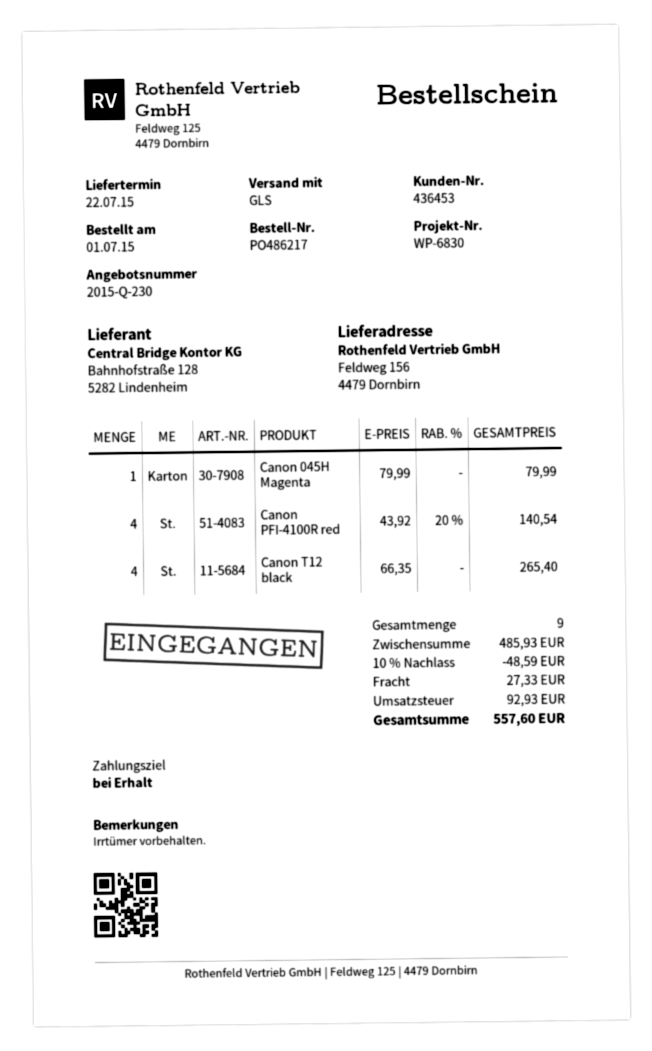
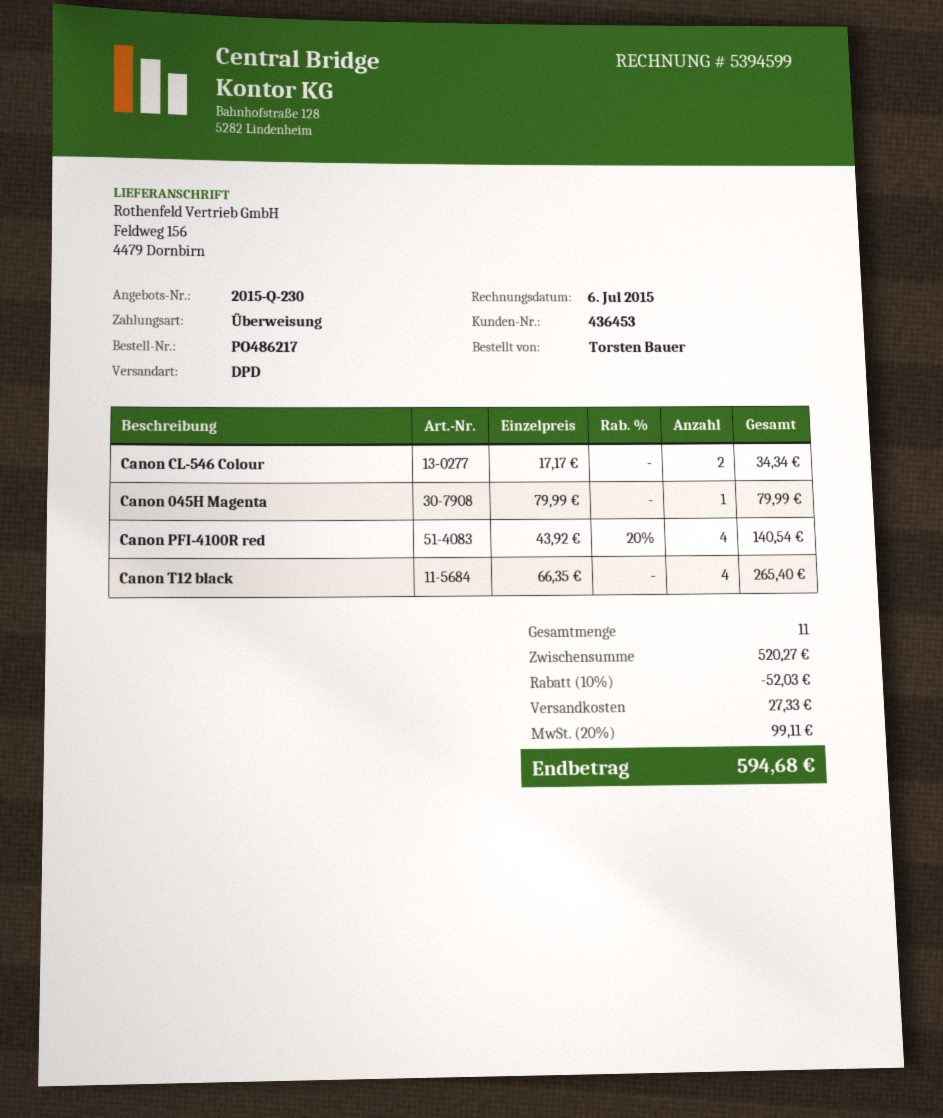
shipping method: GLS -> DPD
Canon CL-546 Colour: none -> 2 x 17.17 = 34.34
total quantity: 9 -> 11
subtotal: 485.93 -> 520.27
discount: 10% = 48.59 -> 10% = 52.03
tax: 92.93 -> 99.11
total: 557.60 -> 594.68

